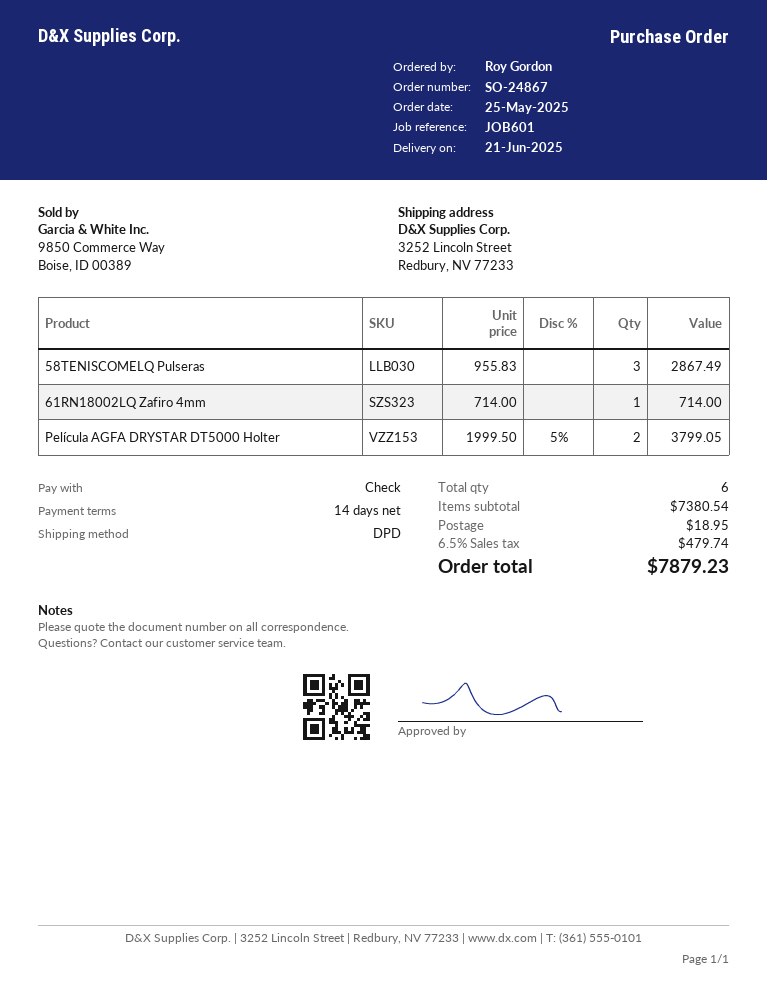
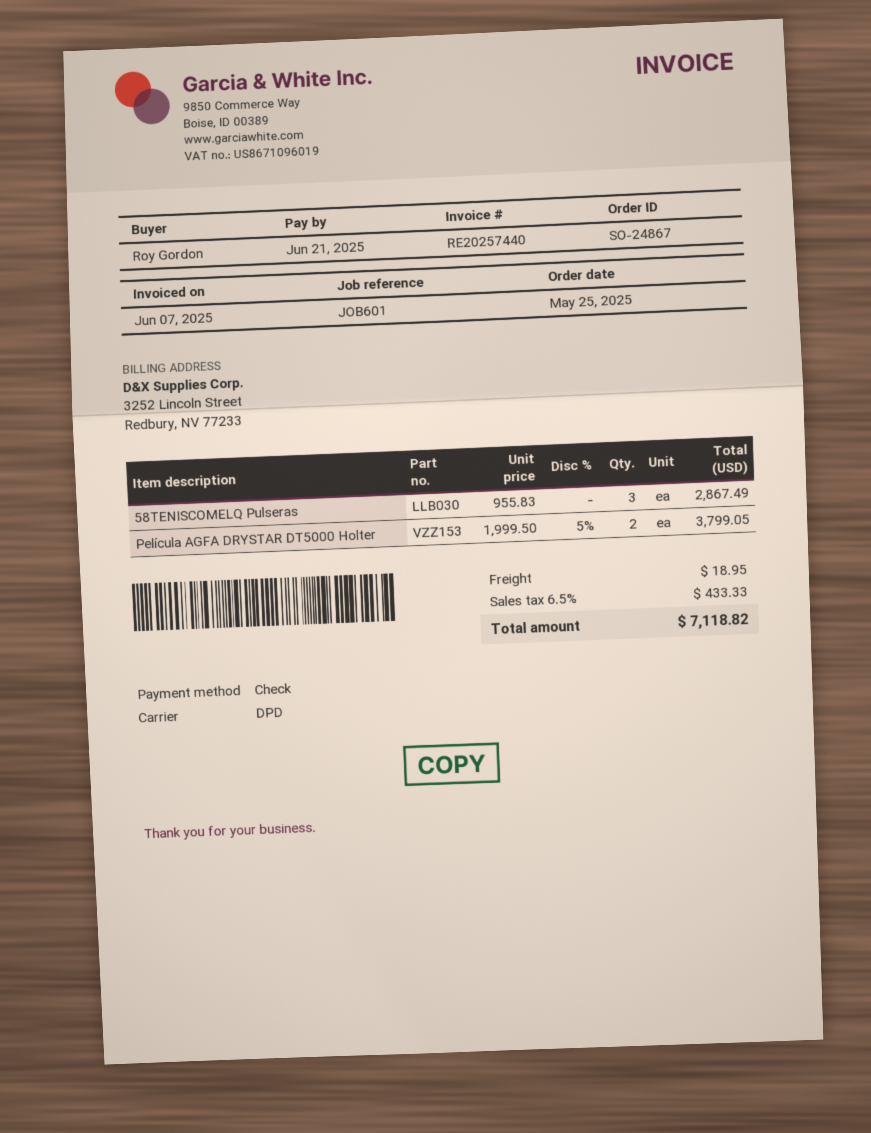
61RN18002LQ Zafiro 4mm: 1 x 714.00 = 714.00 -> none
tax: 6.5% = 479.74 -> 6.5% = 433.33
total: 7879.23 -> 7118.82

